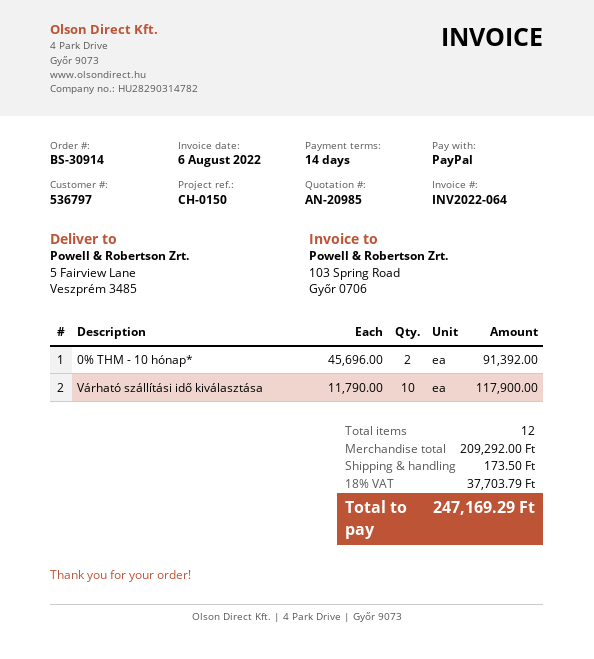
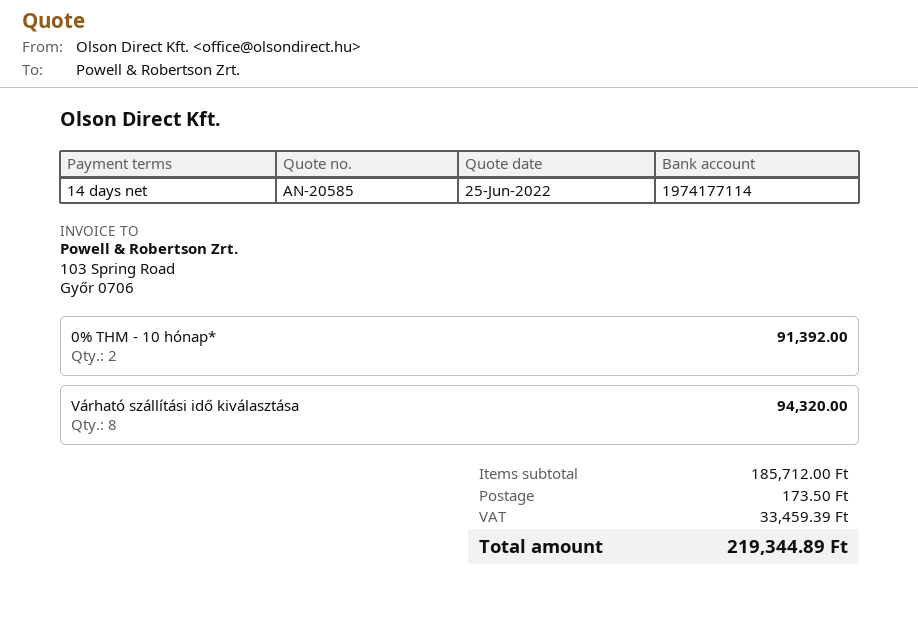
quote number: AN-20985 -> AN-20585
Várható szállítási idő kiválasztása: 10 for 117900.00 -> 8 for 94320.00
subtotal: 209292.00 -> 185712.00
tax: 37703.79 -> 33459.39
total: 247169.29 -> 219344.89

